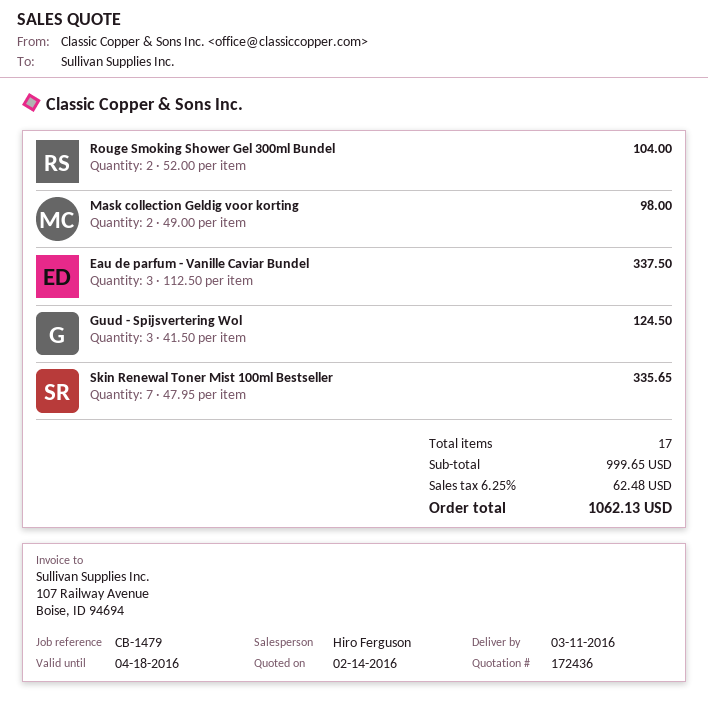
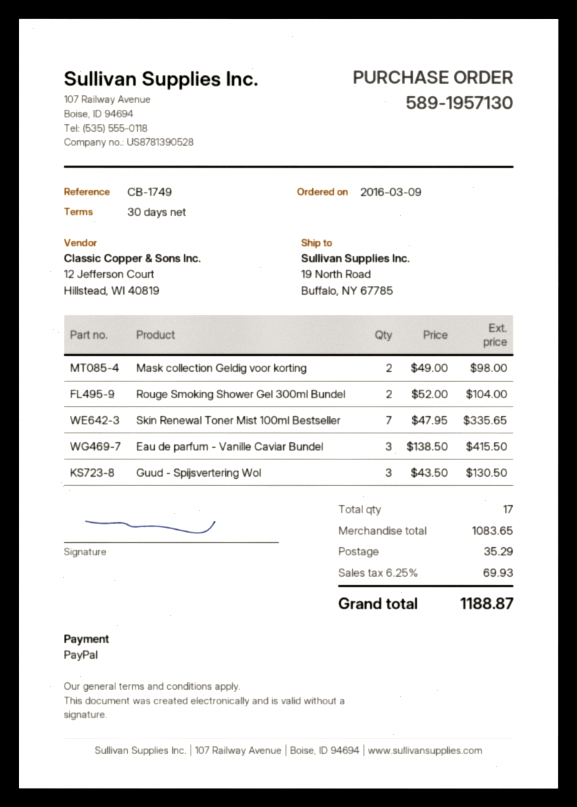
reference: CB-1479 -> CB-1749
Eau de parfum - Vanille Caviar Bundel: 3 x 112.50 = 337.50 -> 3 x 138.50 = 415.50
Guud - Spijsvertering Wol: 3 x 41.50 = 124.50 -> 3 x 43.50 = 130.50
subtotal: 999.65 -> 1083.65
shipping: none -> 35.29
tax: 6.25% = 62.48 -> 6.25% = 69.93
total: 1062.13 -> 1188.87

